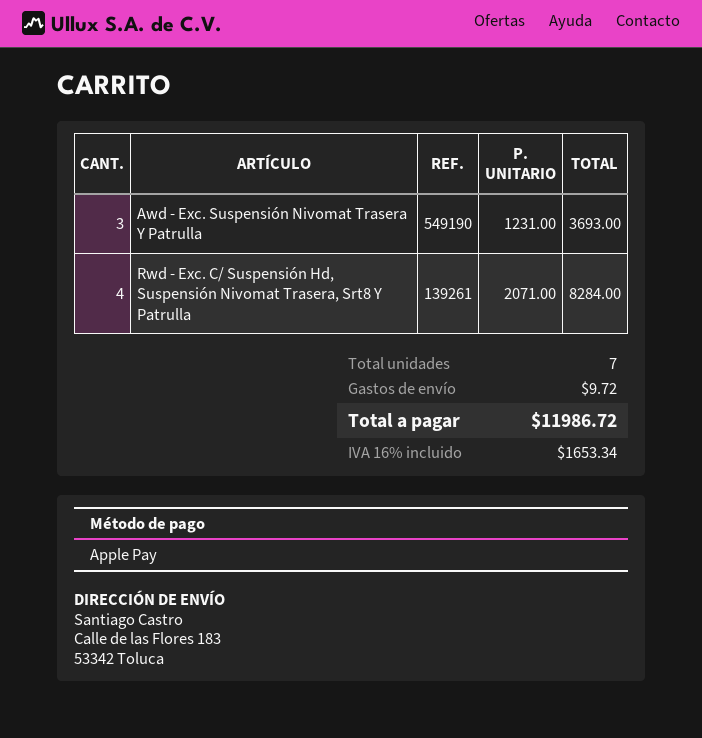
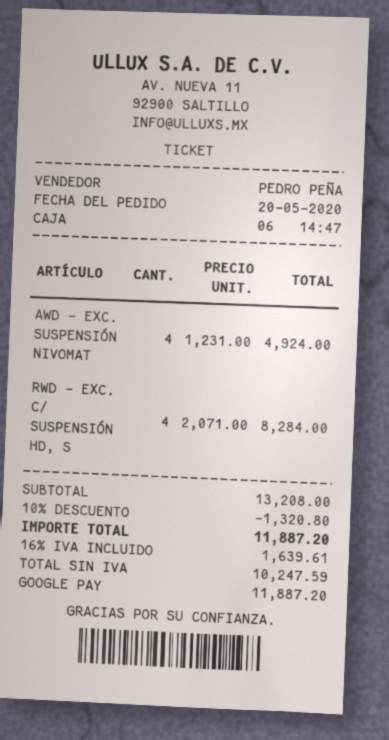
payment method: Apple Pay -> Google Pay
Awd - Exc. Suspensión Nivomat Trasera Y Patrulla: 3 x 1231.00 = 3693.00 -> 4 x 1231.00 = 4924.00
discount: none -> 10% = 1320.80
shipping: 9.72 -> none
tax: 16% = 1653.34 -> 16% = 1639.61
total: 11986.72 -> 11887.20

